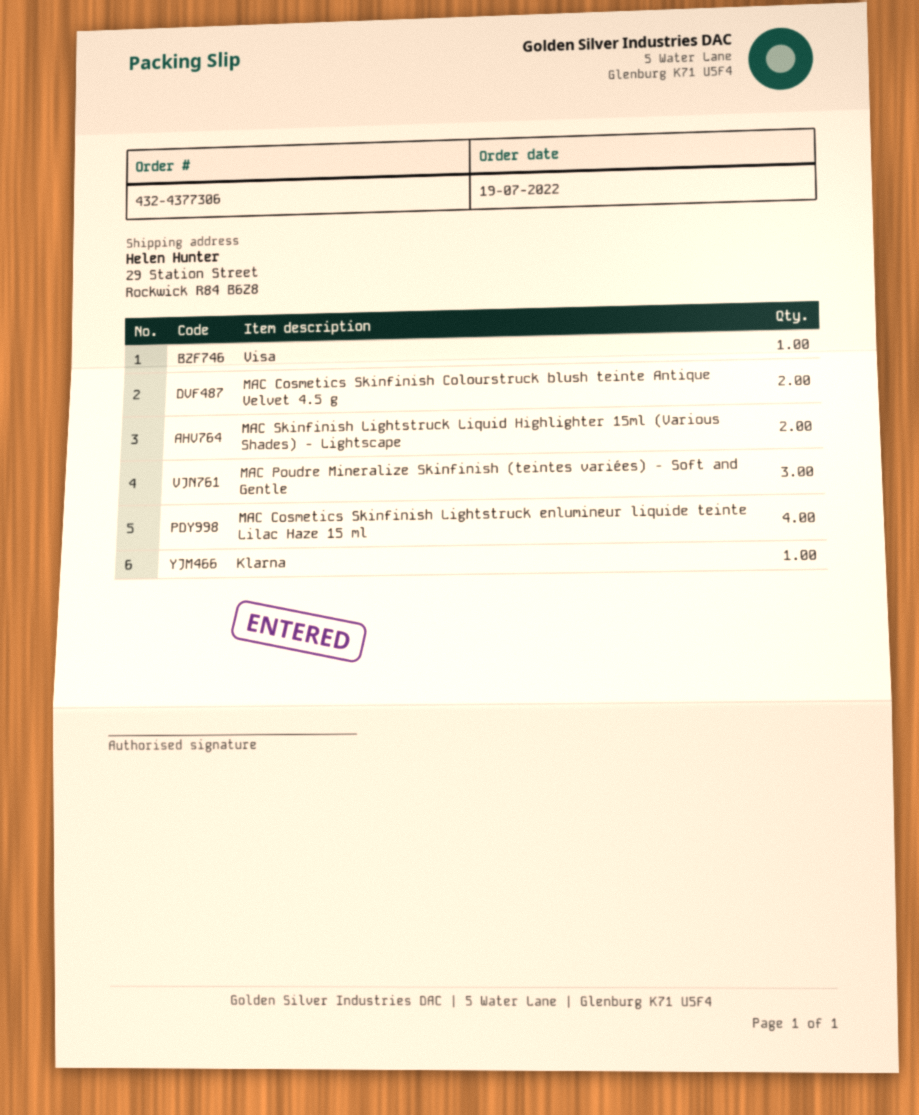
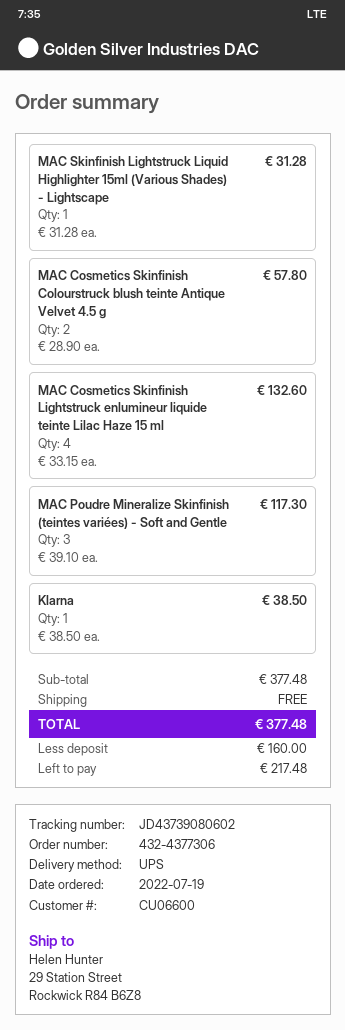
Visa: 1 -> none
MAC Skinfinish Lightstruck Liquid Highlighter 15ml (Various Shades) - Lightscape: 2 -> 1

